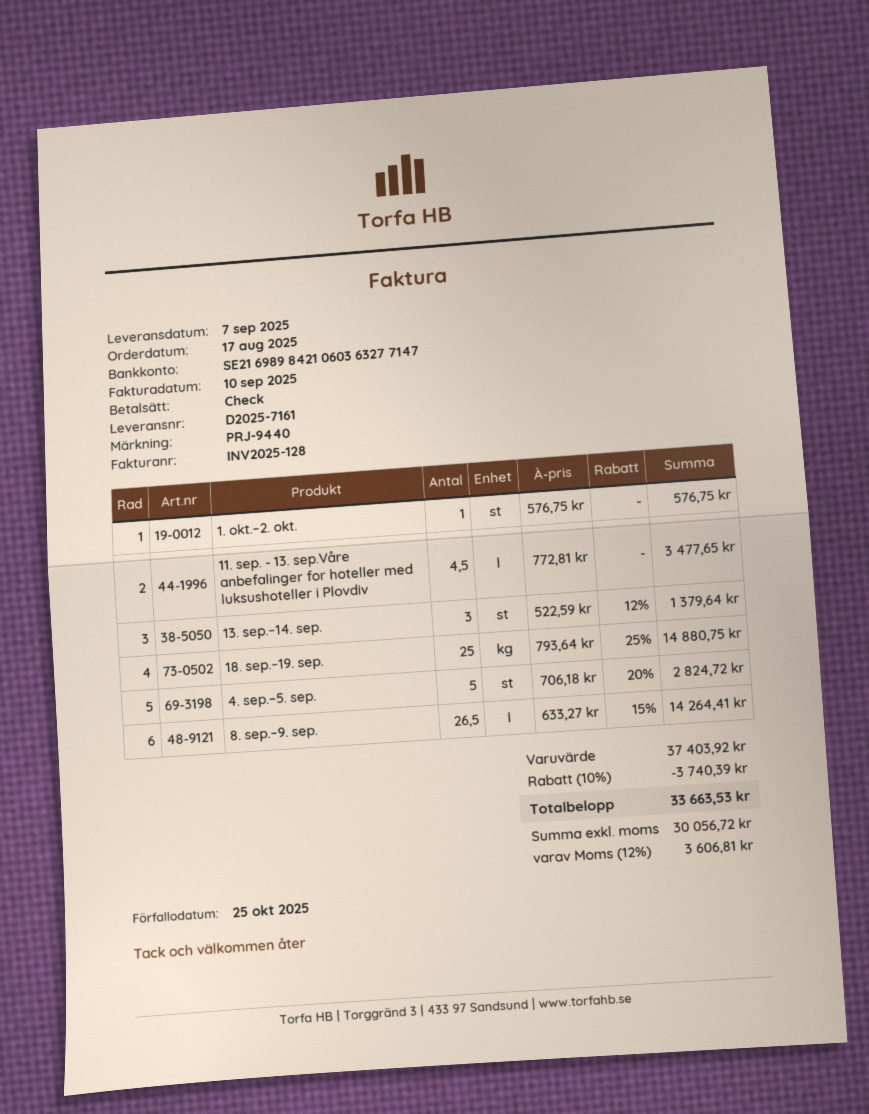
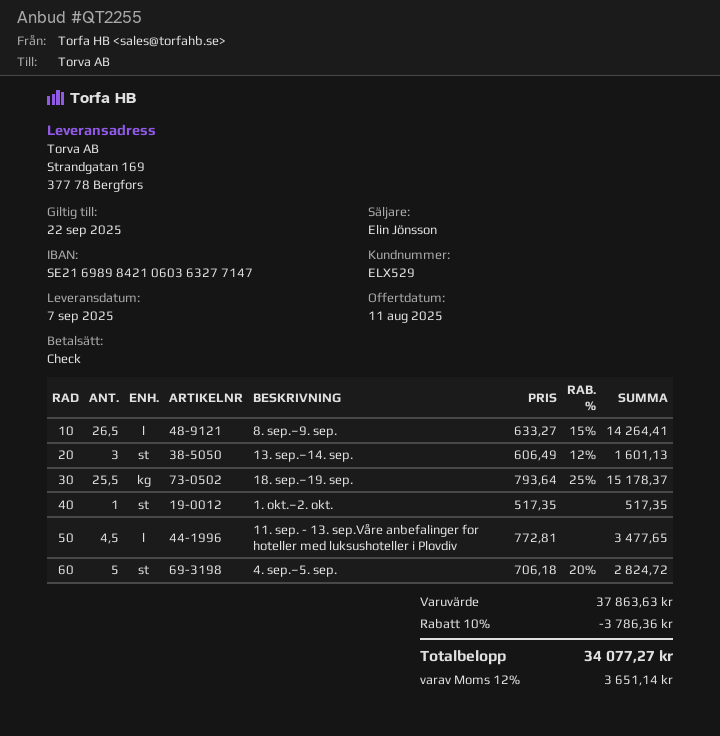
1. okt.–2. okt.: 1 x 576.75 = 576.75 -> 1 x 517.35 = 517.35
13. sep.–14. sep.: 3 x 522.59 - 12% = 1379.64 -> 3 x 606.49 - 12% = 1601.13
18. sep.–19. sep.: 25 x 793.64 - 25% = 14880.75 -> 25.5 x 793.64 - 25% = 15178.37
subtotal: 37403.92 -> 37863.63
discount: 10% = 3740.39 -> 10% = 3786.36
tax: 12% = 3606.81 -> 12% = 3651.14
total: 33663.53 -> 34077.27

